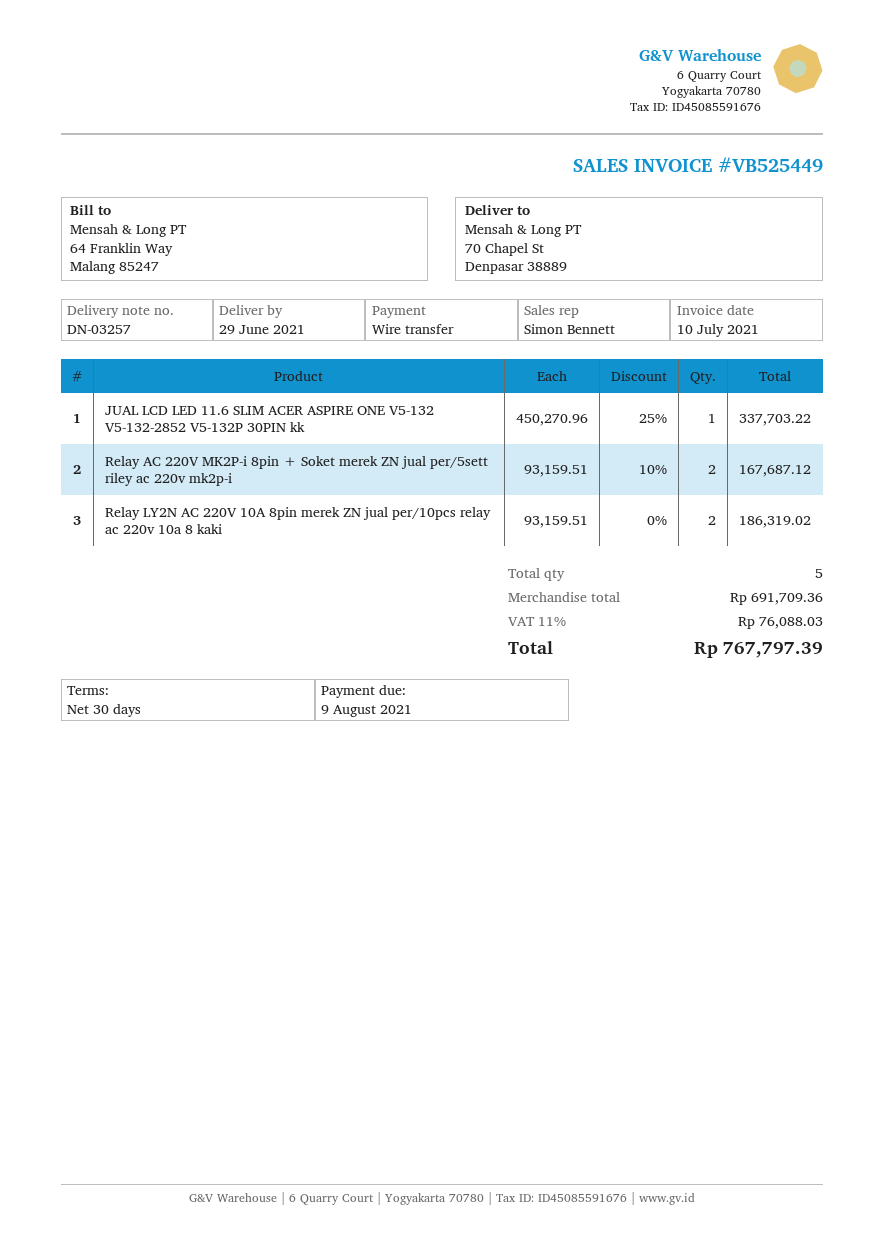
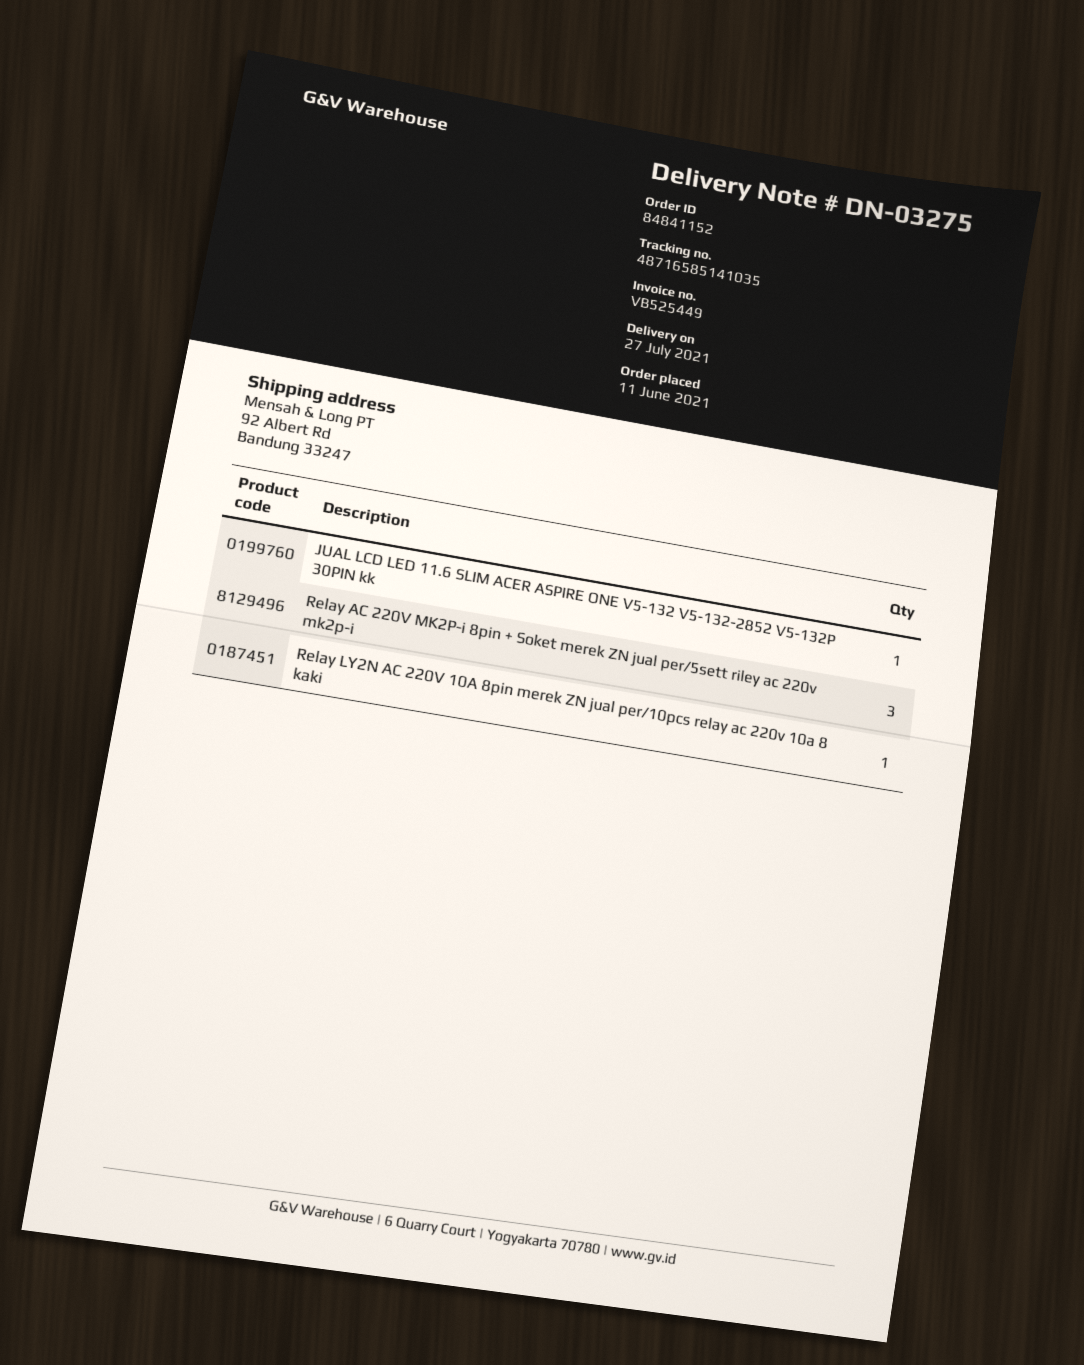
delivery note number: DN-03257 -> DN-03275
delivery date: 2021-06-29 -> 2021-07-27
ship to: 70 Chapel St, Denpasar 38889 -> 92 Albert Rd, Bandung 33247
Relay AC 220V MK2P-i 8pin + Soket merek ZN jual per/5sett riley ac 220v mk2p-i: 2 -> 3
Relay LY2N AC 220V 10A 8pin merek ZN jual per/10pcs relay ac 220v 10a 8 kaki: 2 -> 1

